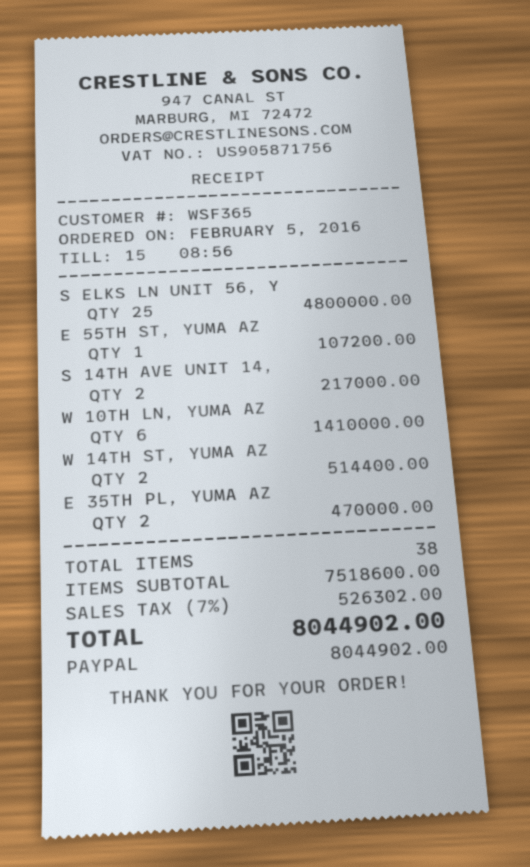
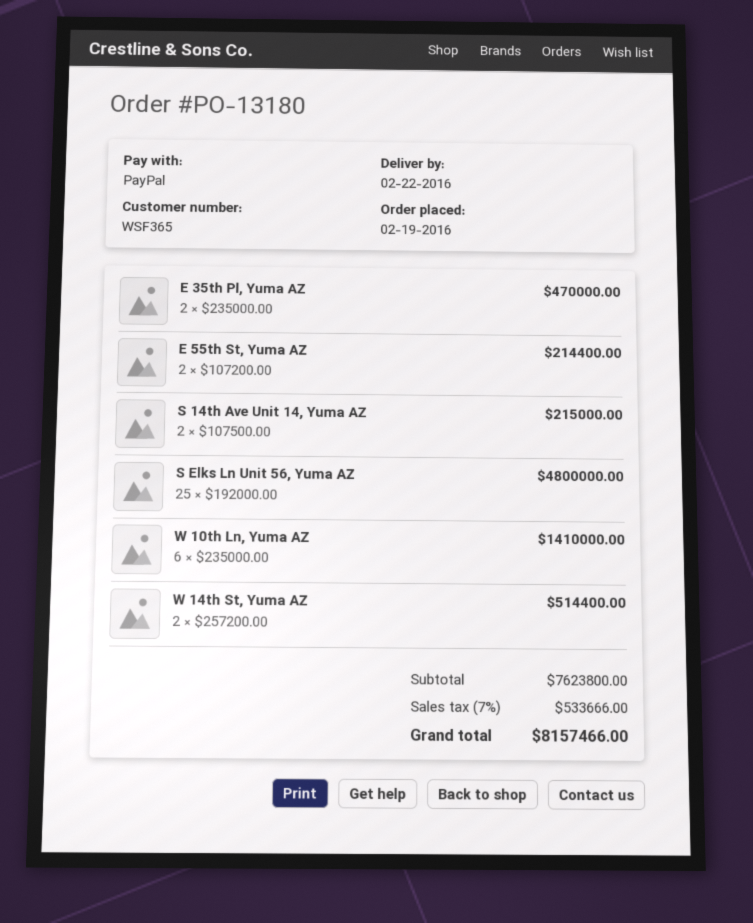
order date: 2016-02-05 -> 2016-02-19
E 55TH ST, YUMA AZ: 1 for 107200.00 -> 2 for 214400.00
S 14TH AVE UNIT 14,: 2 for 217000.00 -> 2 for 215000.00
subtotal: 7518600.00 -> 7623800.00
tax: 7% = 526302.00 -> 7% = 533666.00
total: 8044902.00 -> 8157466.00

